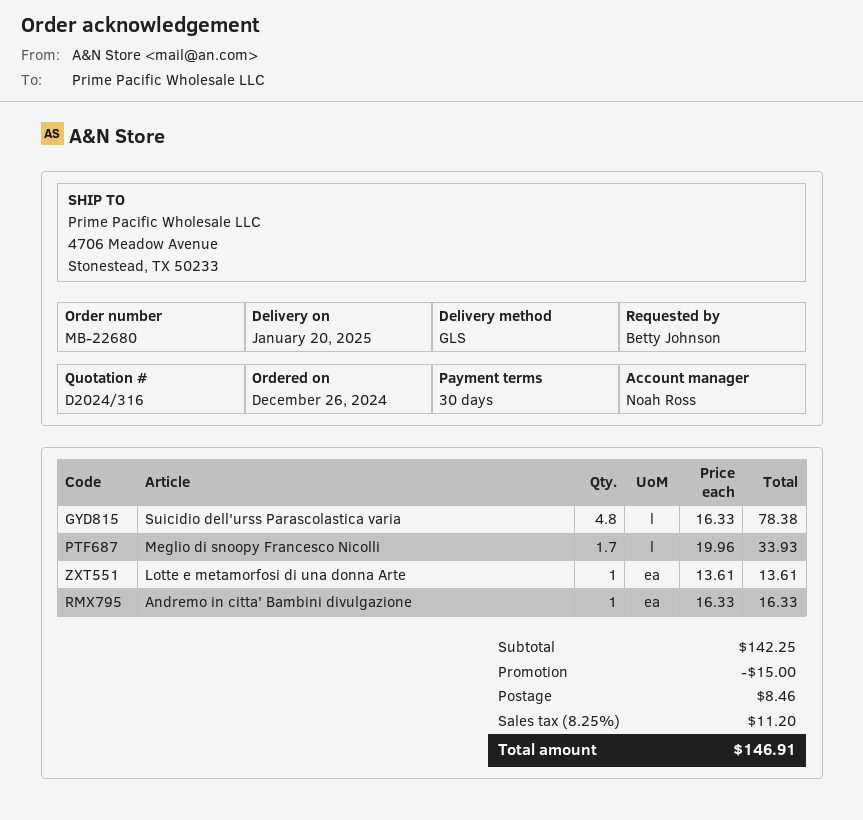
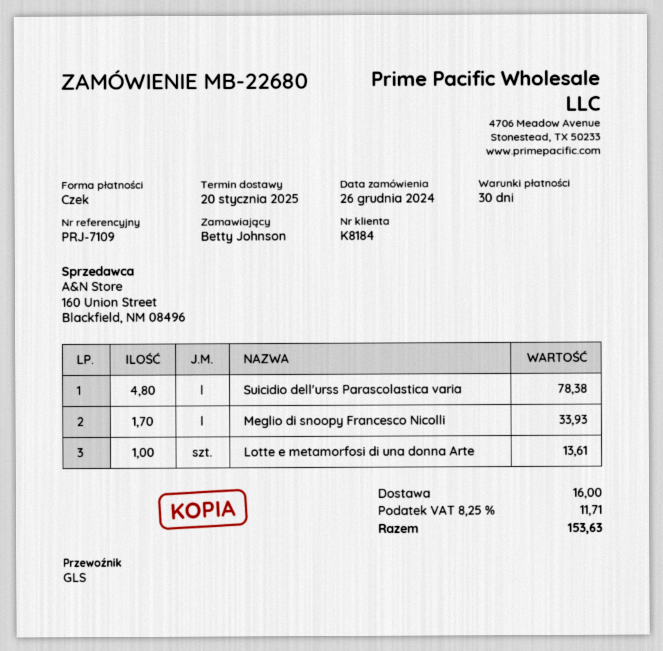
Andremo in citta' Bambini divulgazione: 1 for 16.33 -> none
discount: 15.00 -> none
shipping: 8.46 -> 16.00
tax: 8.25% = 11.20 -> 8.25% = 11.71
total: 146.91 -> 153.63

